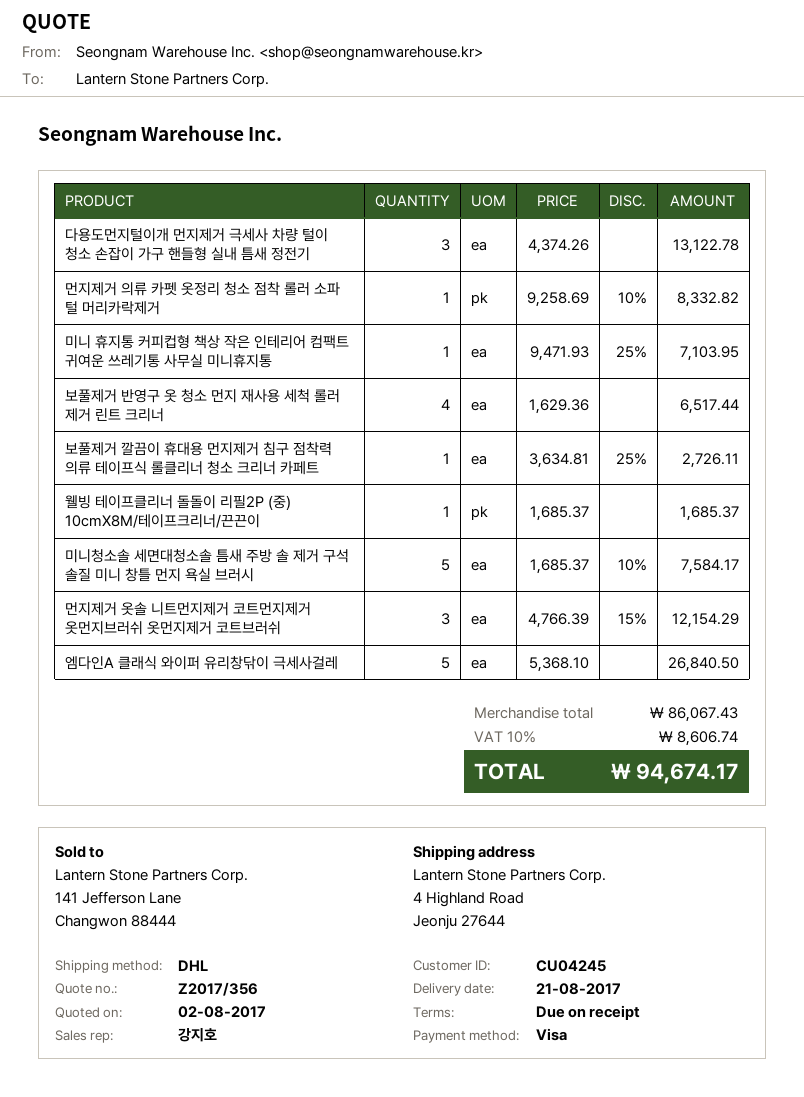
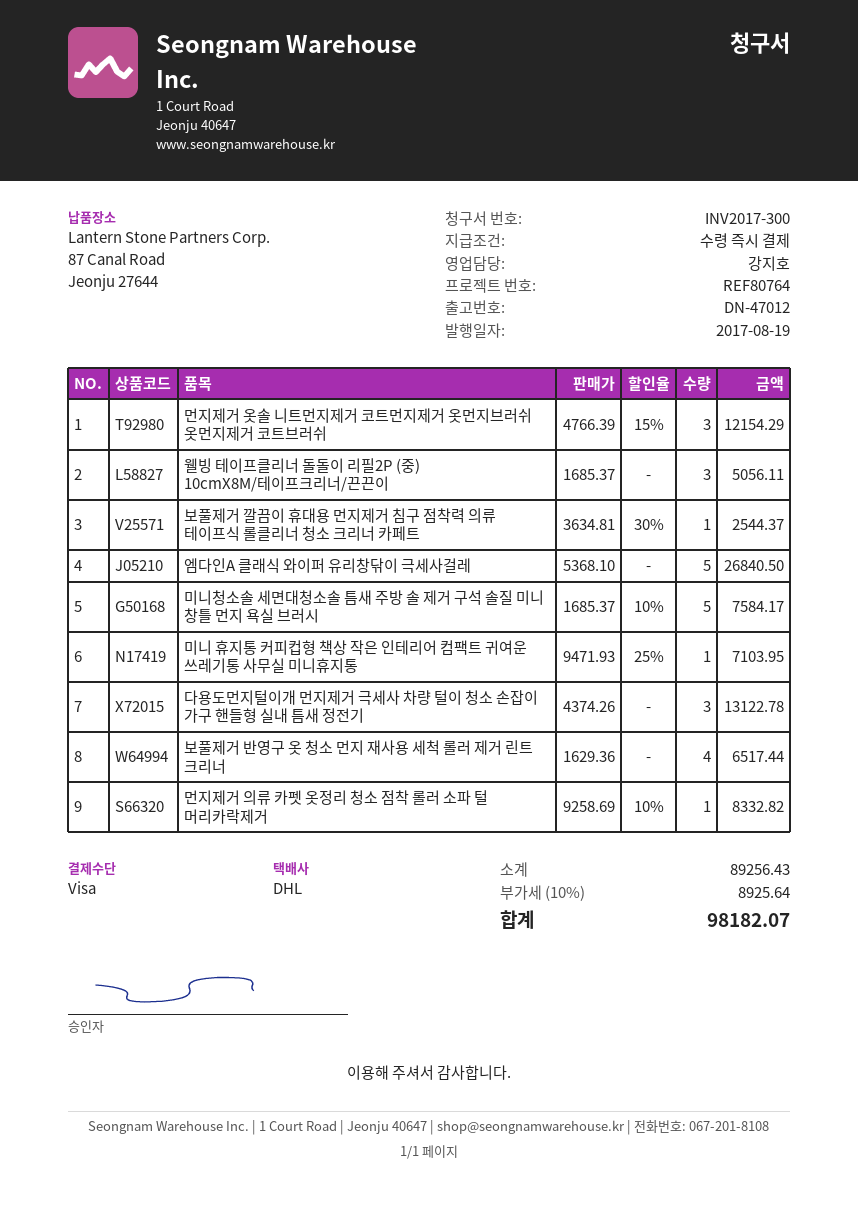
ship to: 4 Highland Road, Jeonju 27644 -> 87 Canal Road, Jeonju 27644
보풀제거 깔끔이 휴대용 먼지제거 침구 점착력 의류 테이프식 롤클리너 청소 크리너 카페트: 1 x 3634.81 - 25% = 2726.11 -> 1 x 3634.81 - 30% = 2544.37
웰빙 테이프클리너 돌돌이 리필2P (중) 10cmX8M/테이프크리너/끈끈이: 1 x 1685.37 = 1685.37 -> 3 x 1685.37 = 5056.11
subtotal: 86067.43 -> 89256.43
tax: 10% = 8606.74 -> 10% = 8925.64
total: 94674.17 -> 98182.07

